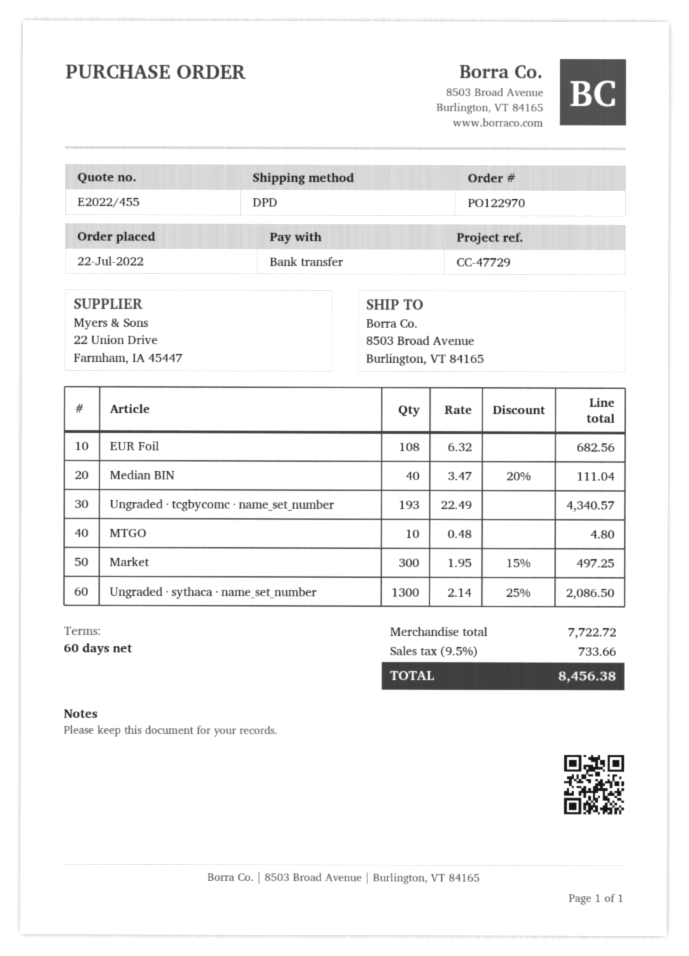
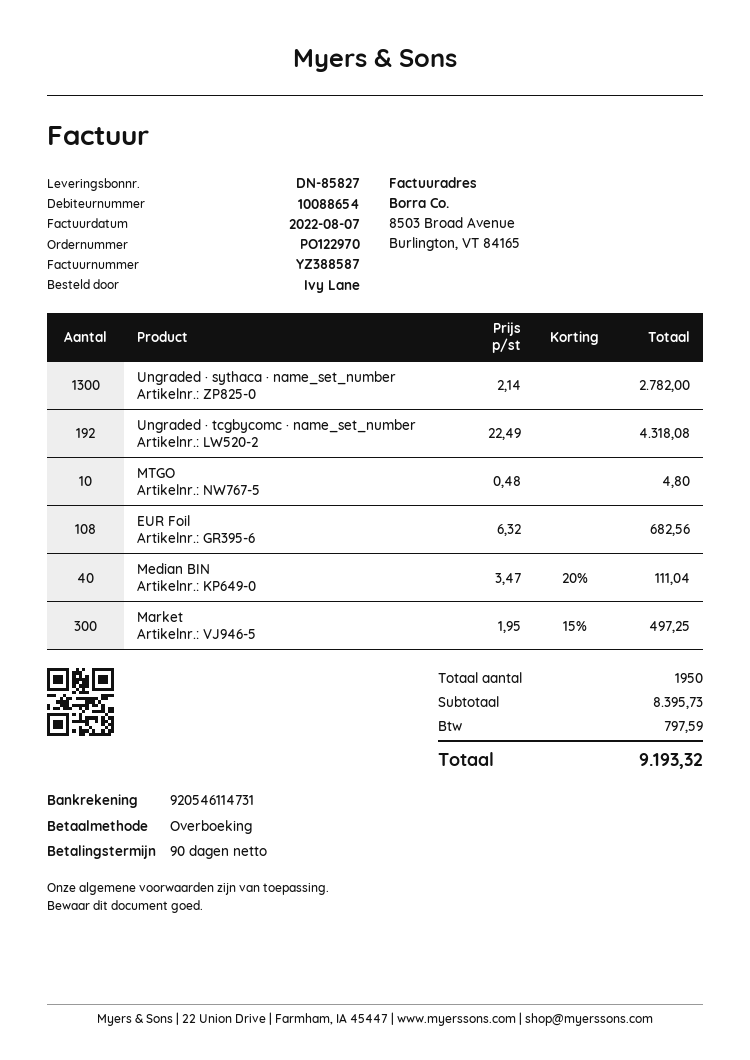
payment terms: 60 days -> 90 days
Ungraded · tcgbycomc · name_set_number: 193 x 22.49 = 4340.57 -> 192 x 22.49 = 4318.08
Ungraded · sythaca · name_set_number: 1300 x 2.14 - 25% = 2086.50 -> 1300 x 2.14 = 2782.00
subtotal: 7722.72 -> 8395.73
tax: 733.66 -> 797.59
total: 8456.38 -> 9193.32

